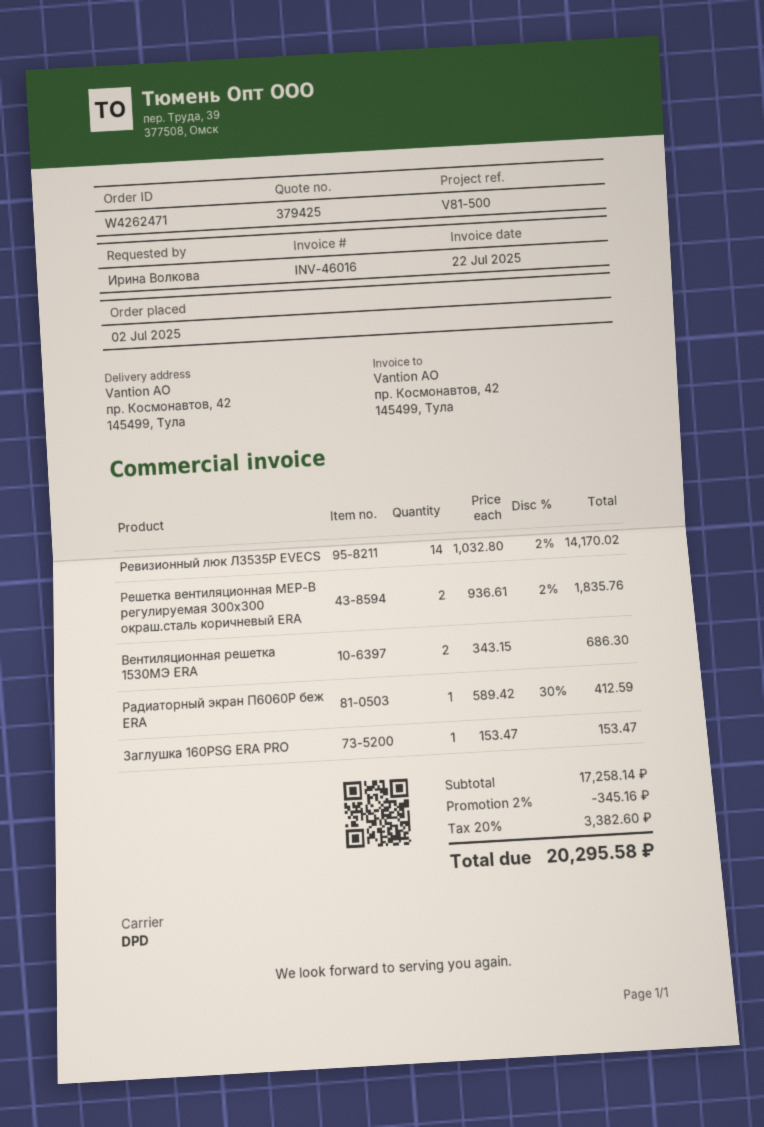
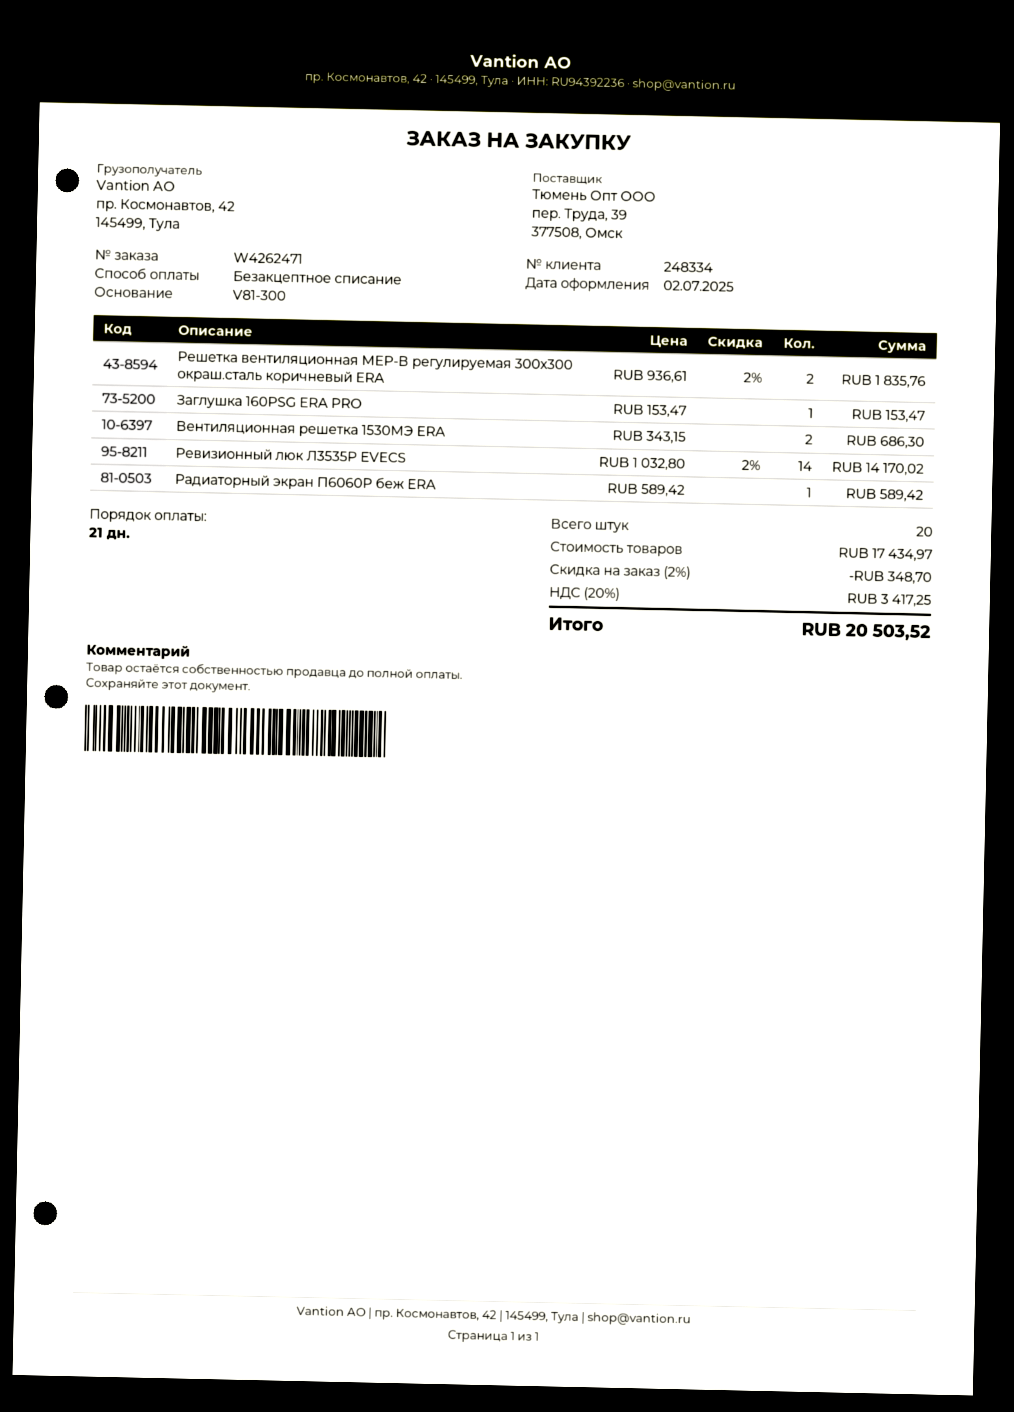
reference: V81-500 -> V81-300
Радиаторный экран П6060Р беж ERA: 1 x 589.42 - 30% = 412.59 -> 1 x 589.42 = 589.42
subtotal: 17258.14 -> 17434.97
discount: 2% = 345.16 -> 2% = 348.70
tax: 20% = 3382.60 -> 20% = 3417.25
total: 20295.58 -> 20503.52

